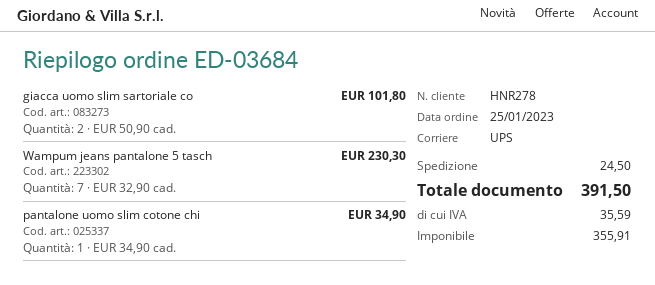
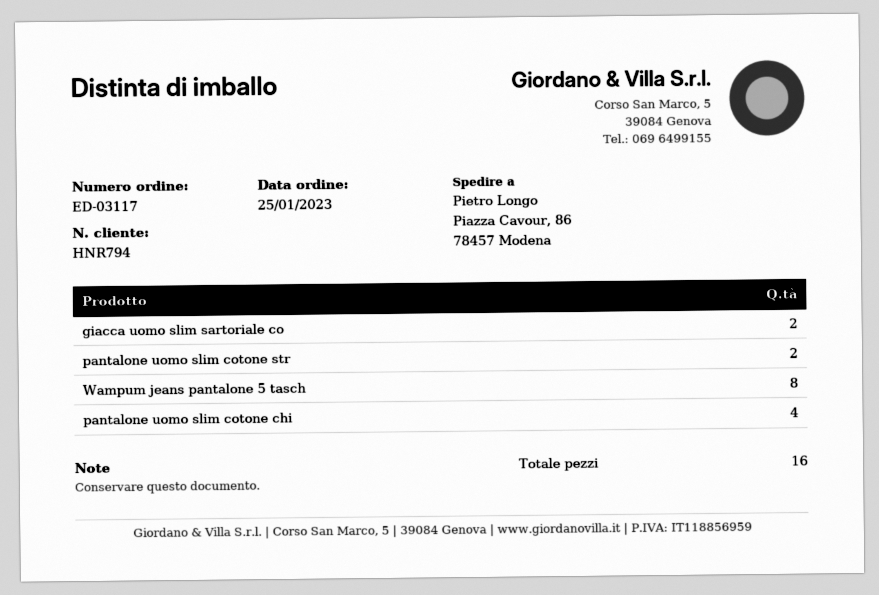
order number: ED-03684 -> ED-03117
customer number: HNR278 -> HNR794
Wampum jeans pantalone 5 tasch: 7 -> 8
pantalone uomo slim cotone chi: 1 -> 4
pantalone uomo slim cotone str: none -> 2

